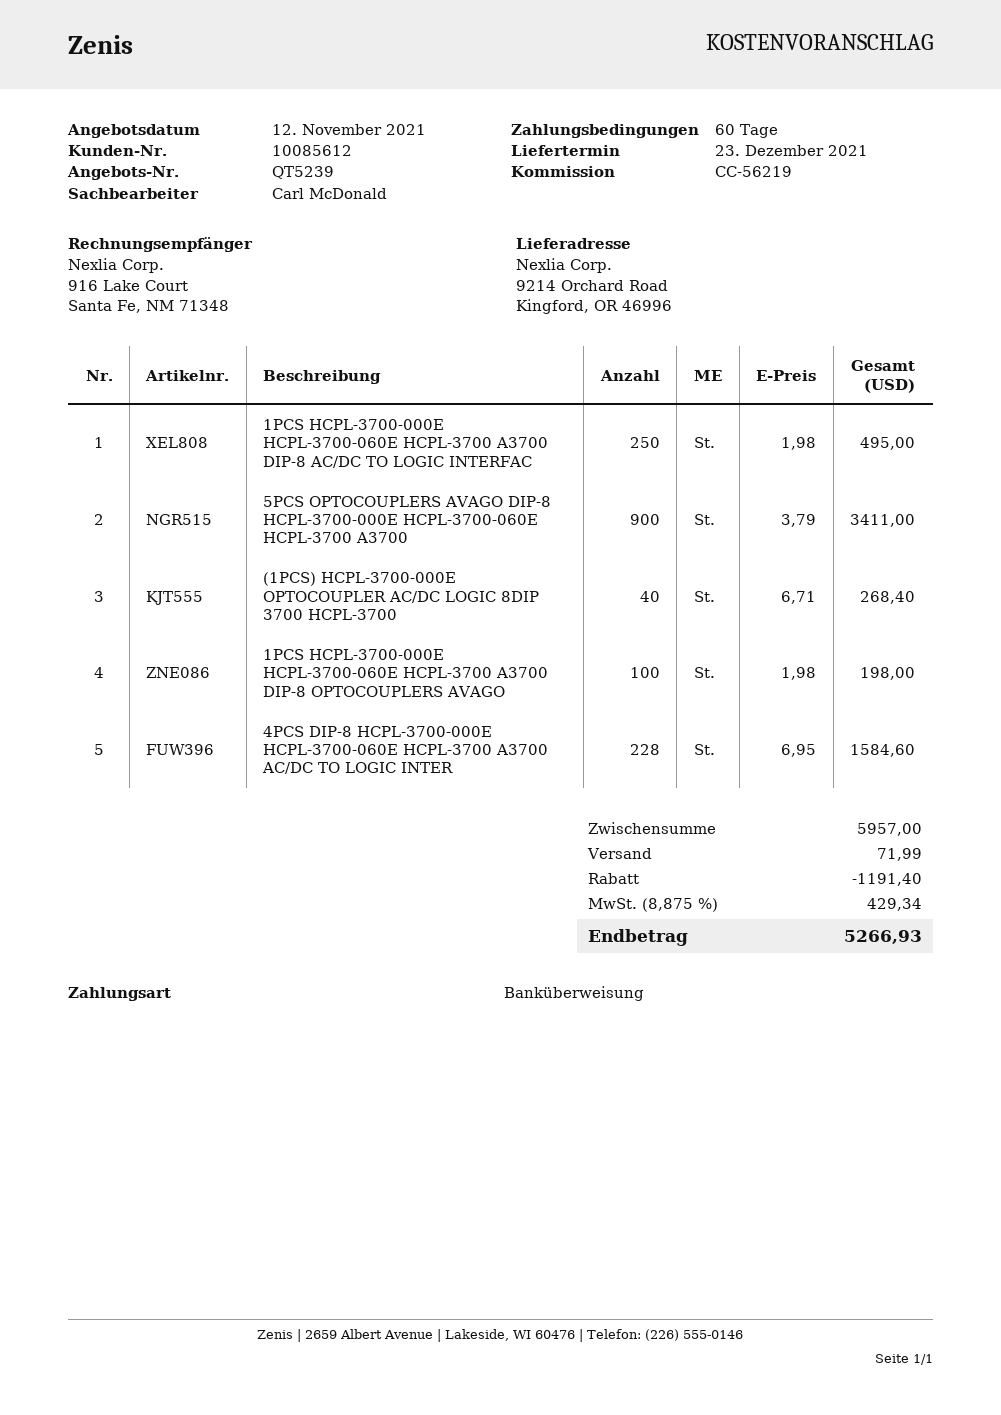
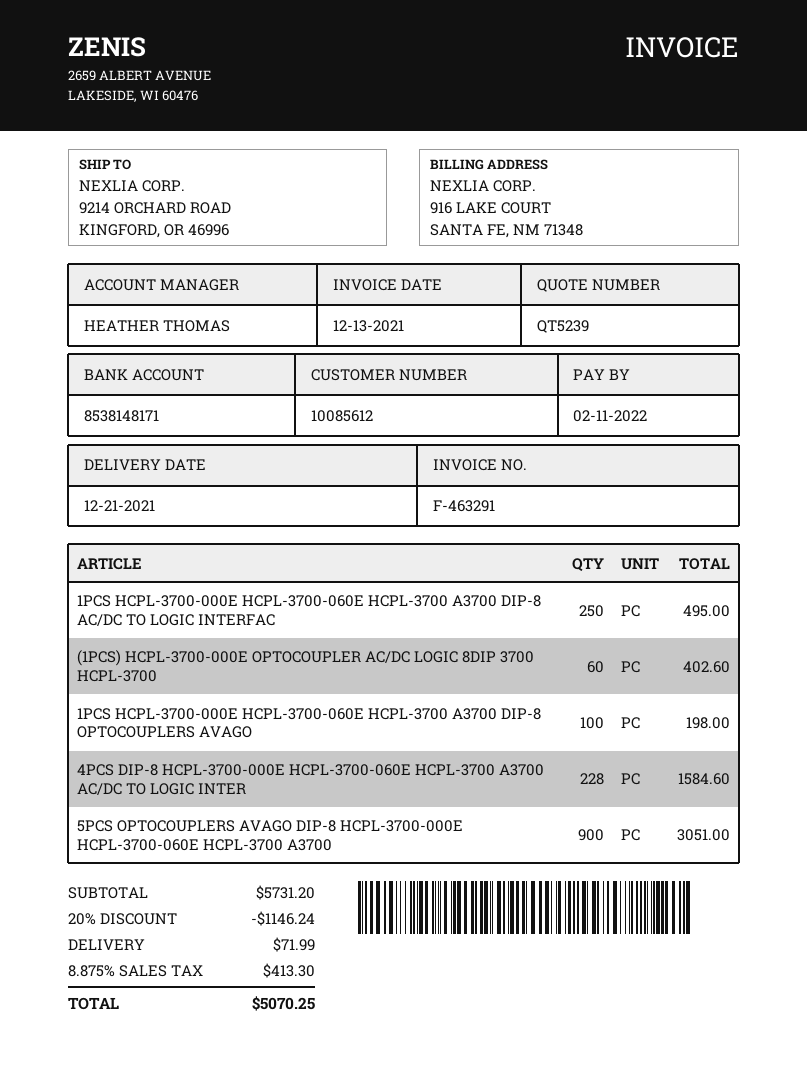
delivery date: 2021-12-23 -> 2021-12-21
sales rep: Carl McDonald -> HEATHER THOMAS
5PCS OPTOCOUPLERS AVAGO DIP-8 HCPL-3700-000E HCPL-3700-060E HCPL-3700 A3700: 900 for 3411.00 -> 900 for 3051.00
(1PCS) HCPL-3700-000E OPTOCOUPLER AC/DC LOGIC 8DIP 3700 HCPL-3700: 40 for 268.40 -> 60 for 402.60
subtotal: 5957.00 -> 5731.20
discount: 1191.40 -> 1146.24
tax: 8.875% = 429.34 -> 8.875% = 413.30
total: 5266.93 -> 5070.25

